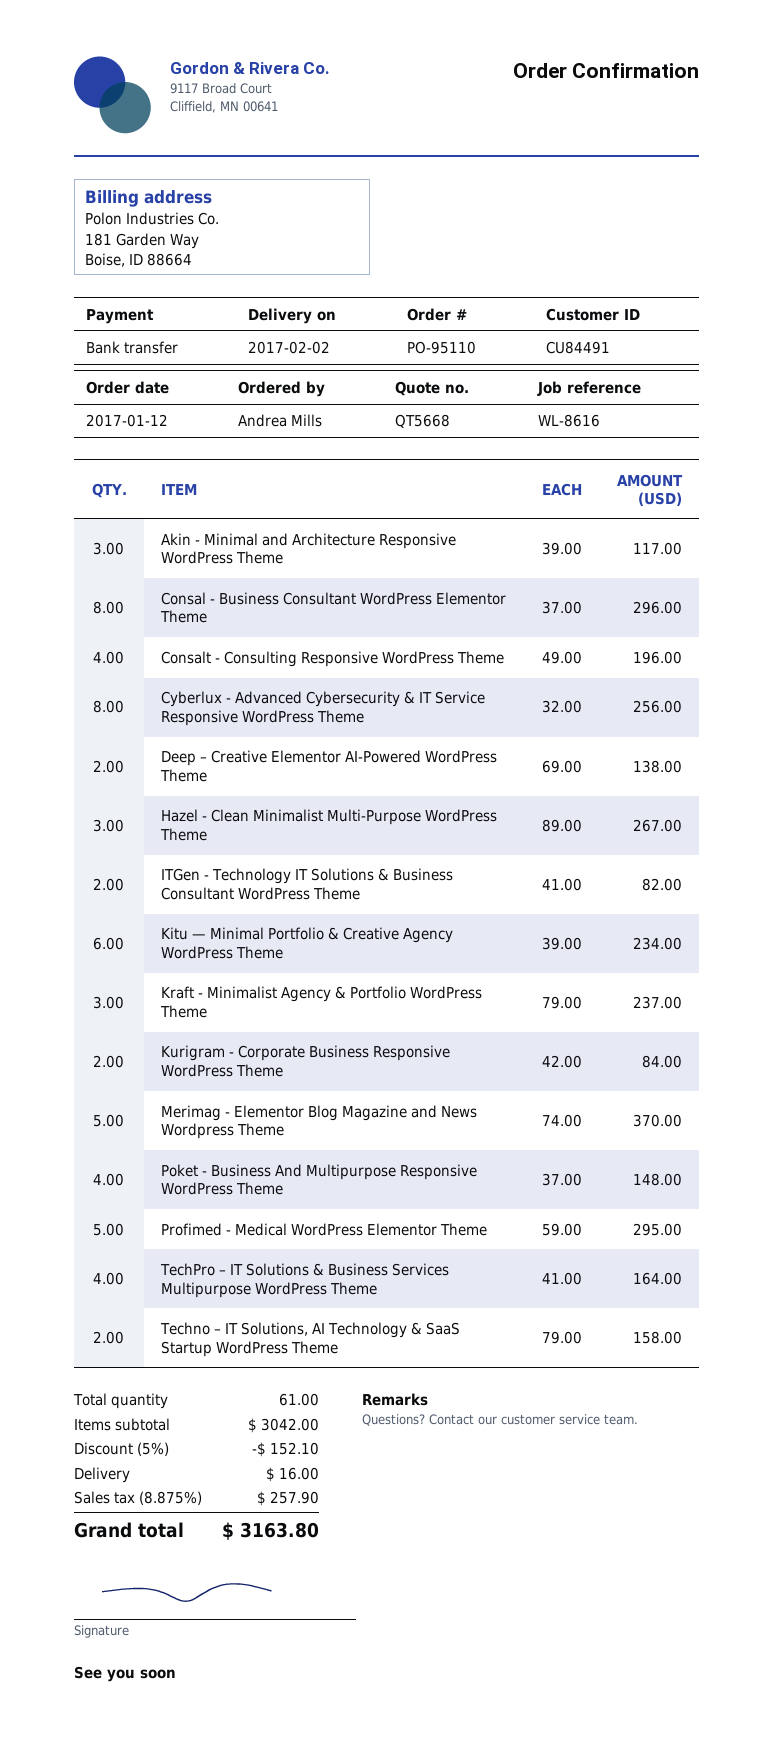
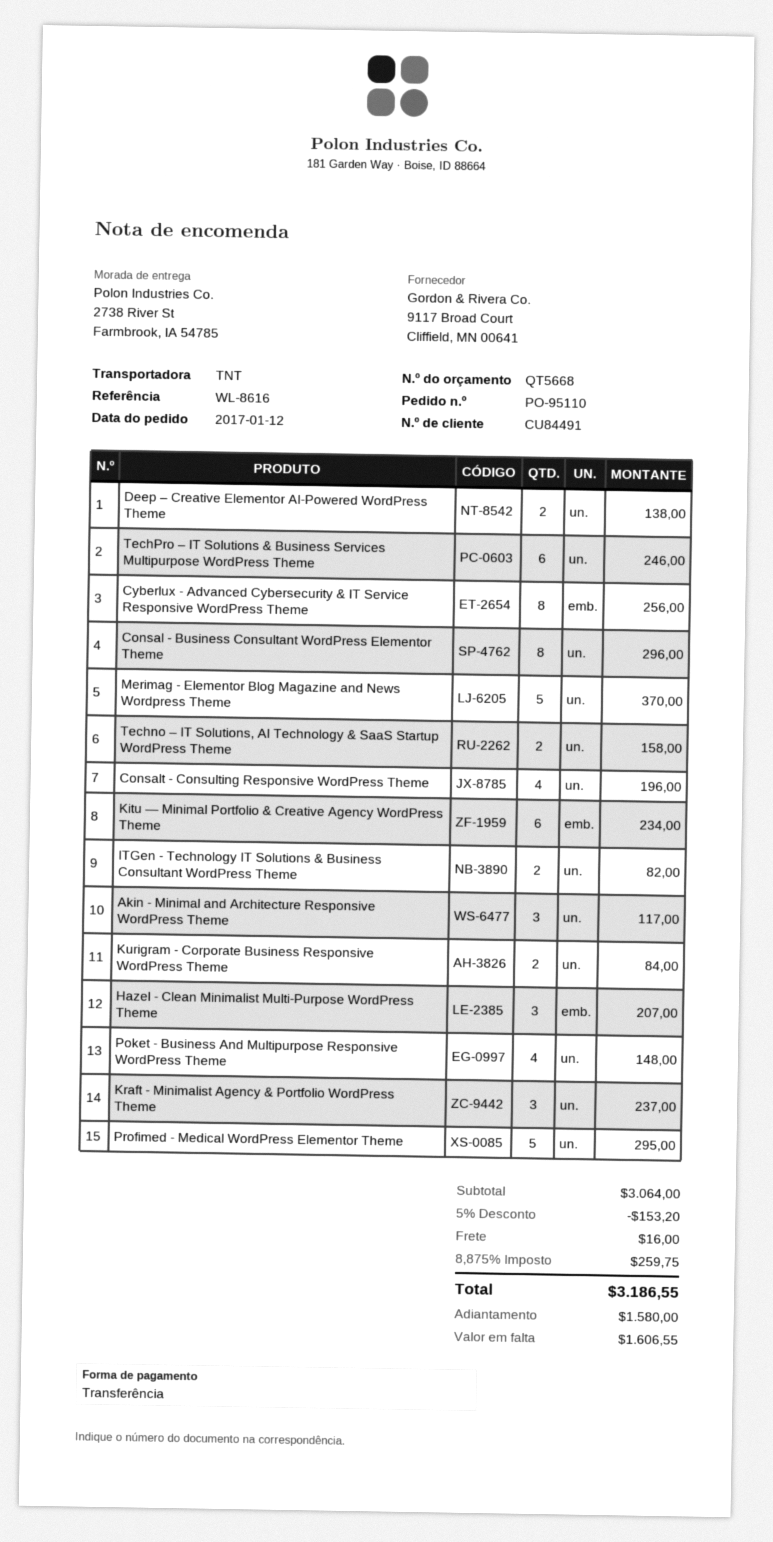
Hazel - Clean Minimalist Multi-Purpose WordPress Theme: 3 for 267.00 -> 3 for 207.00
TechPro – IT Solutions & Business Services Multipurpose WordPress Theme: 4 for 164.00 -> 6 for 246.00
subtotal: 3042.00 -> 3064.00
discount: 5% = 152.10 -> 5% = 153.20
tax: 8.875% = 257.90 -> 8.875% = 259.75
total: 3163.80 -> 3186.55

